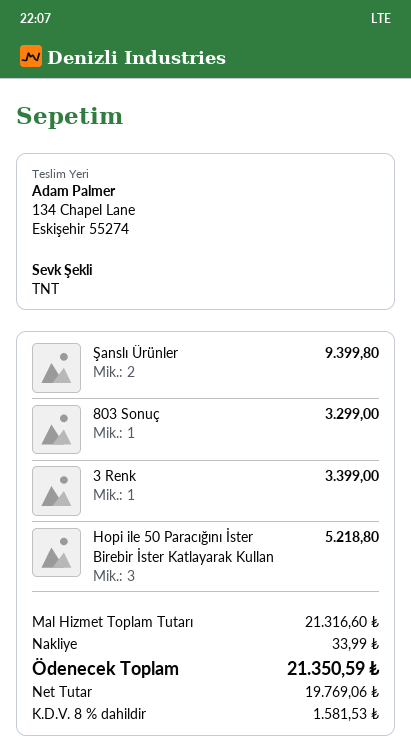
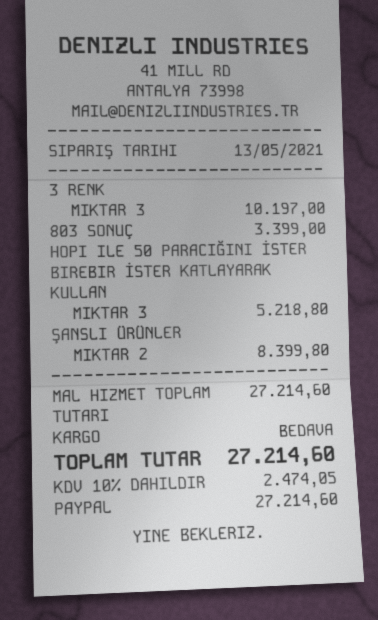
Şanslı Ürünler: 2 for 9399.80 -> 2 for 8399.80
803 Sonuç: 1 for 3299.00 -> 1 for 3399.00
3 Renk: 1 for 3399.00 -> 3 for 10197.00
subtotal: 21316.60 -> 27214.60
shipping: 33.99 -> 0.00
tax: 8% = 1581.53 -> 10% = 2474.05
total: 21350.59 -> 27214.60

